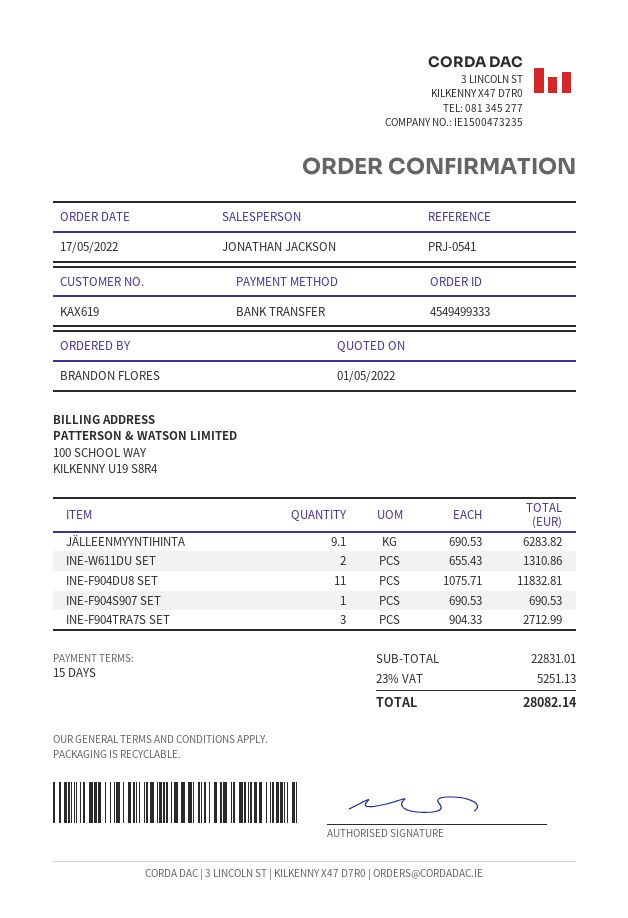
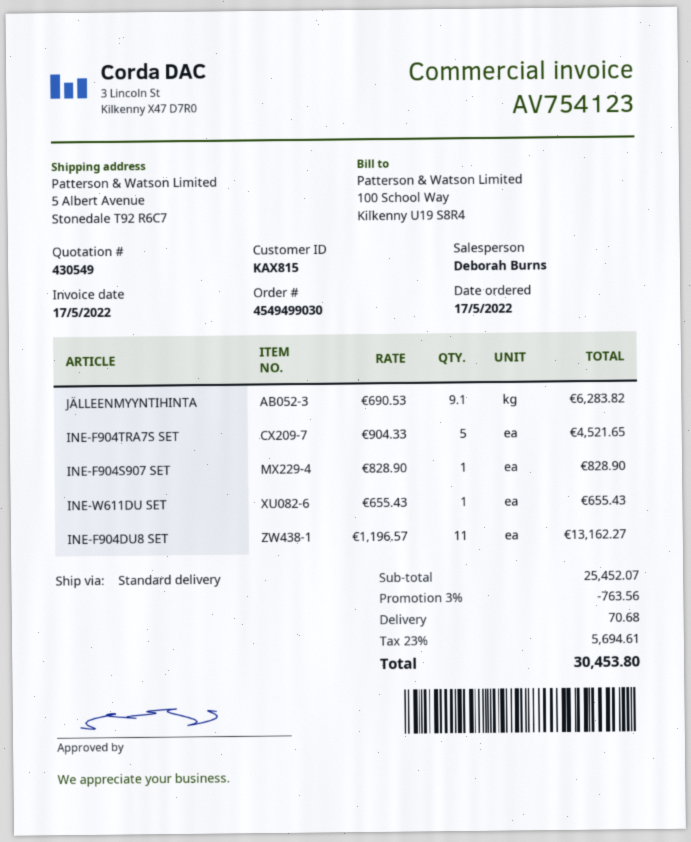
order number: 4549499333 -> 4549499030
customer number: KAX619 -> KAX815
sales rep: JONATHAN JACKSON -> Deborah Burns
INE-W611DU SET: 2 x 655.43 = 1310.86 -> 1 x 655.43 = 655.43
INE-F904DU8 SET: 11 x 1075.71 = 11832.81 -> 11 x 1196.57 = 13162.27
INE-F904S907 SET: 1 x 690.53 = 690.53 -> 1 x 828.90 = 828.90
INE-F904TRA7S SET: 3 x 904.33 = 2712.99 -> 5 x 904.33 = 4521.65
subtotal: 22831.01 -> 25452.07
discount: none -> 3% = 763.56
shipping: none -> 70.68
tax: 23% = 5251.13 -> 23% = 5694.61
total: 28082.14 -> 30453.80

